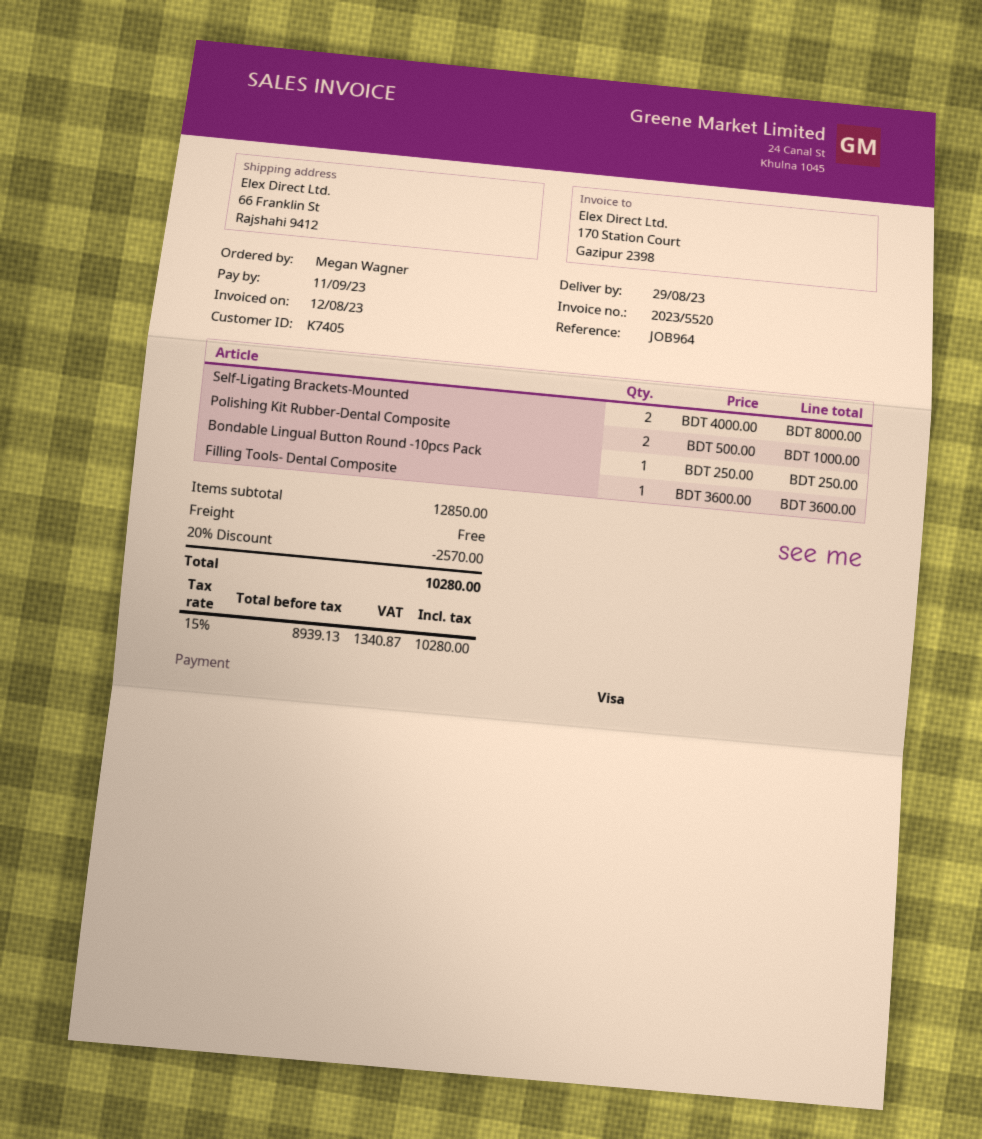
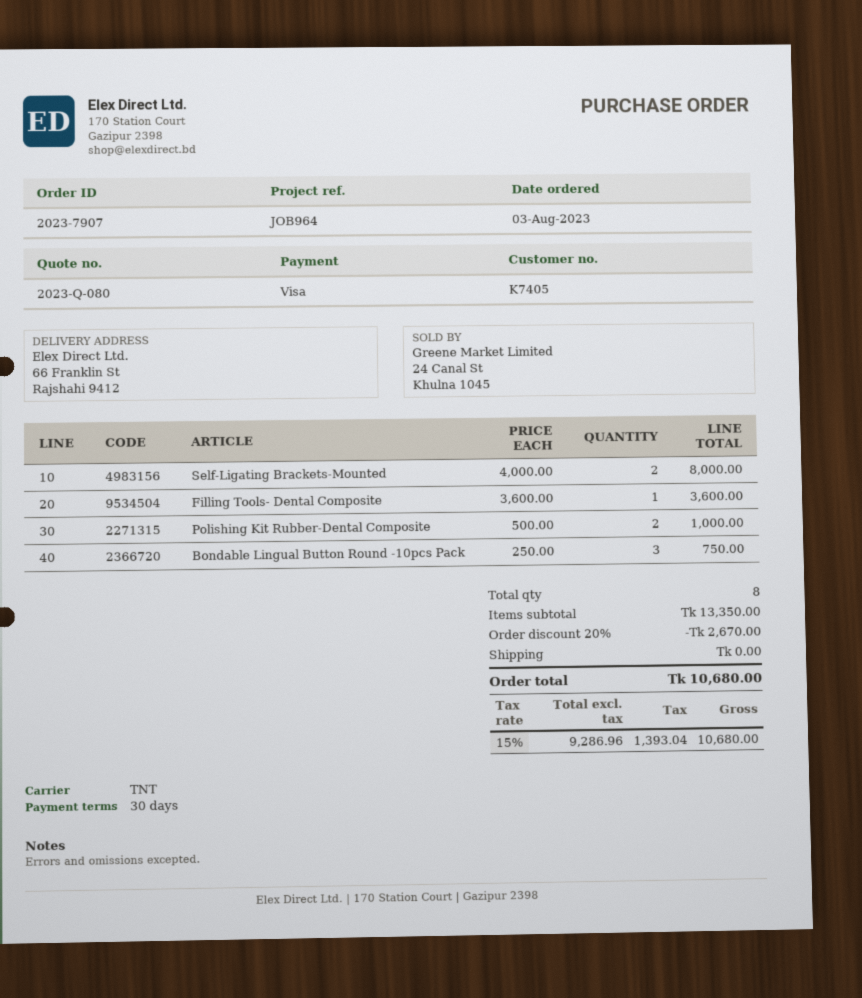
Bondable Lingual Button Round -10pcs Pack: 1 x 250.00 = 250.00 -> 3 x 250.00 = 750.00
subtotal: 12850.00 -> 13350.00
discount: 20% = 2570.00 -> 20% = 2670.00
net: 8939.13 -> 9286.96
tax: 15% = 1340.87 -> 15% = 1393.04
total: 10280.00 -> 10680.00

